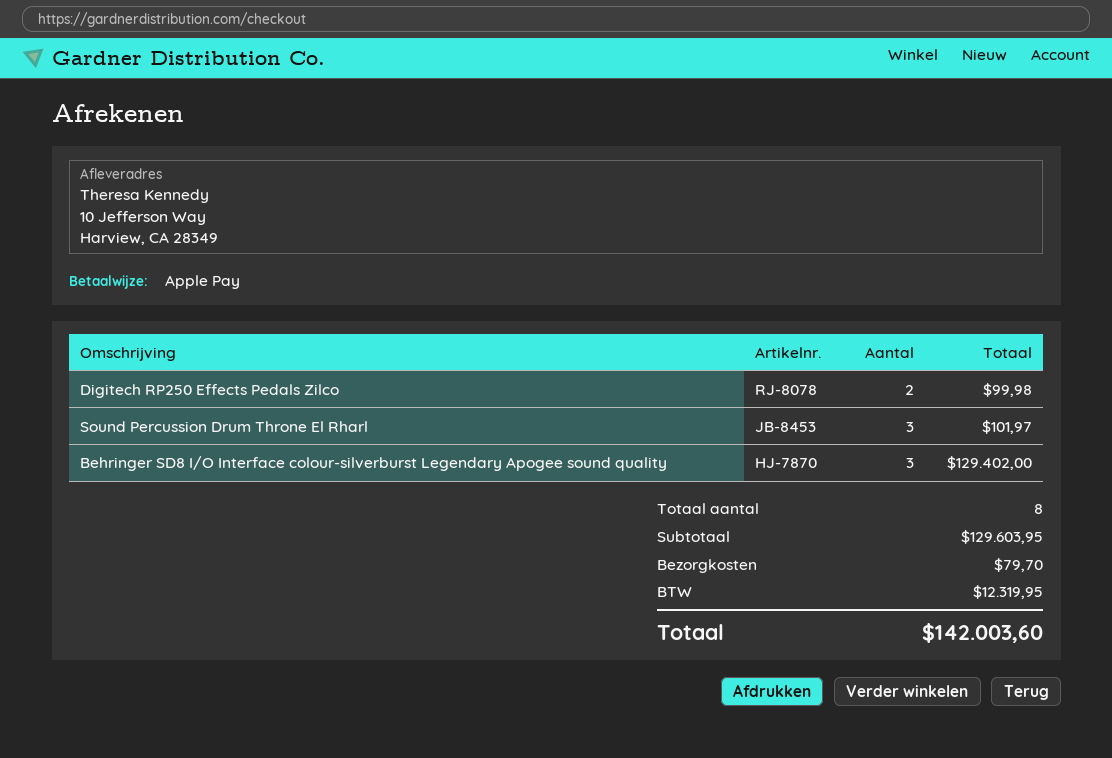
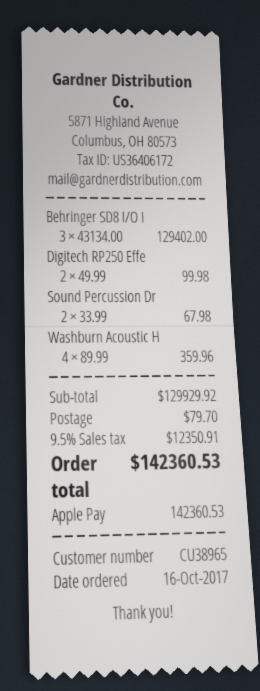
Sound Percussion Drum Throne El Rharl: 3 for 101.97 -> 2 for 67.98
Washburn Acoustic H: none -> 4 for 359.96
subtotal: 129603.95 -> 129929.92
tax: 12319.95 -> 12350.91
total: 142003.60 -> 142360.53

